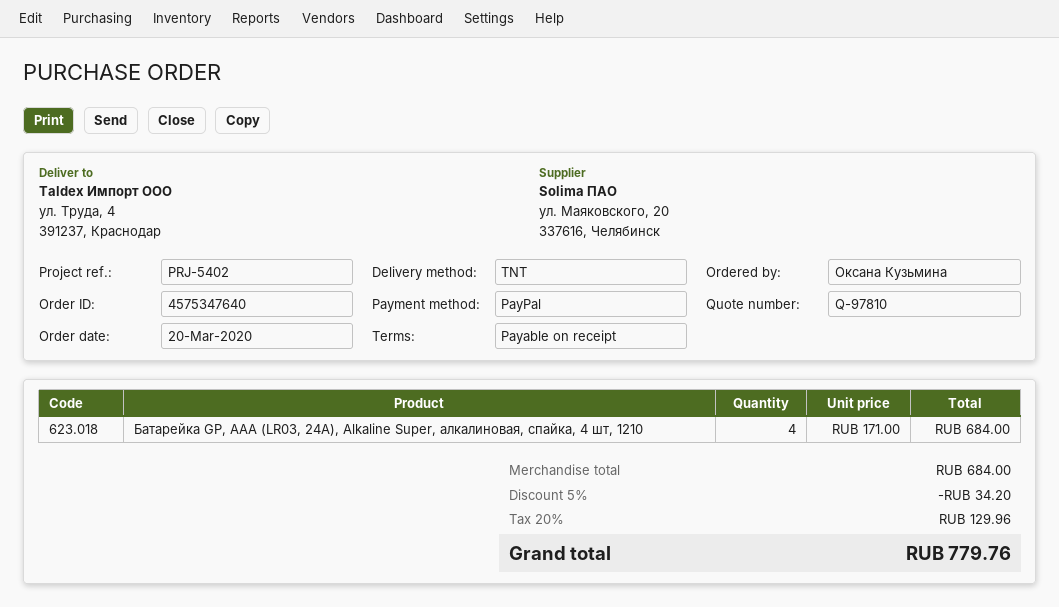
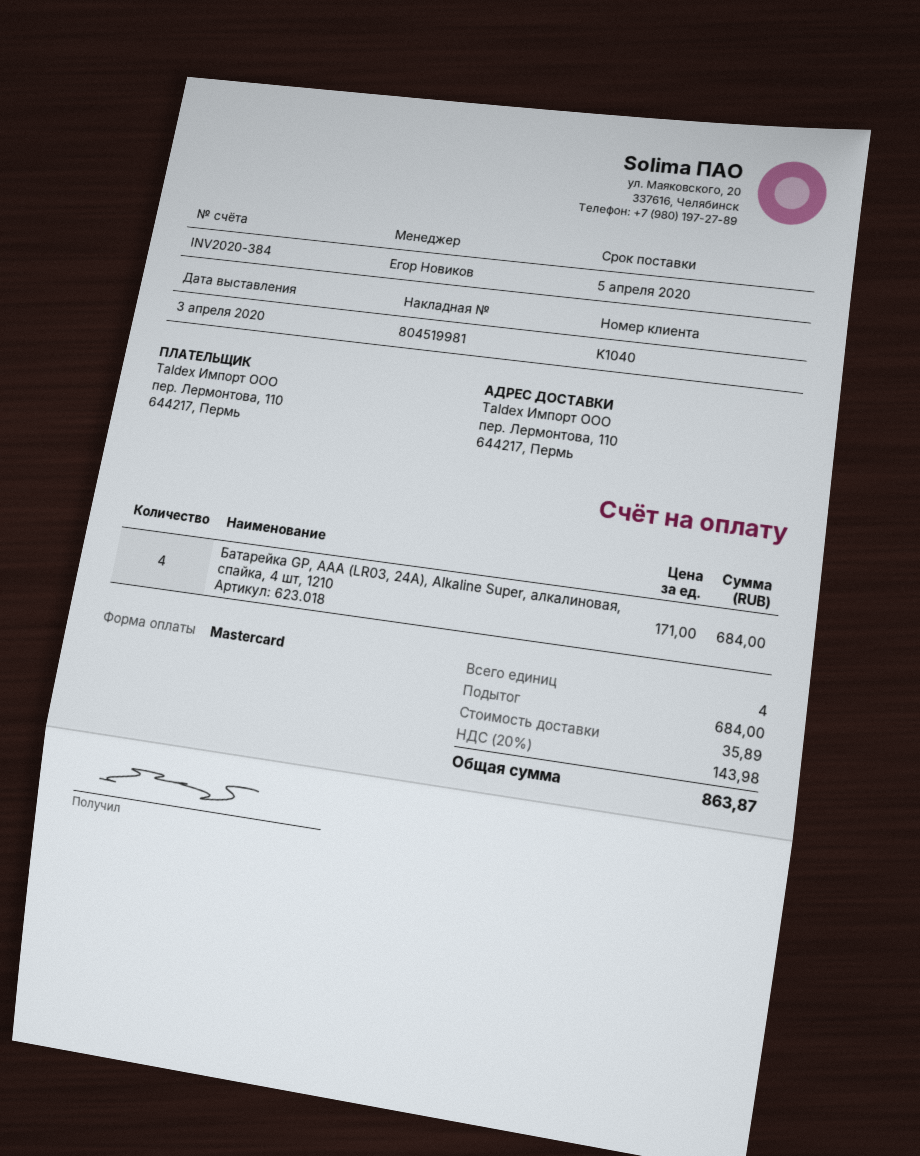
payment method: PayPal -> Mastercard
ship to: ул. Труда, 4, 391237, Краснодар -> пер. Лермонтова, 110, 644217, Пермь
discount: 5% = 34.20 -> none
shipping: none -> 35.89
tax: 20% = 129.96 -> 20% = 143.98
total: 779.76 -> 863.87

